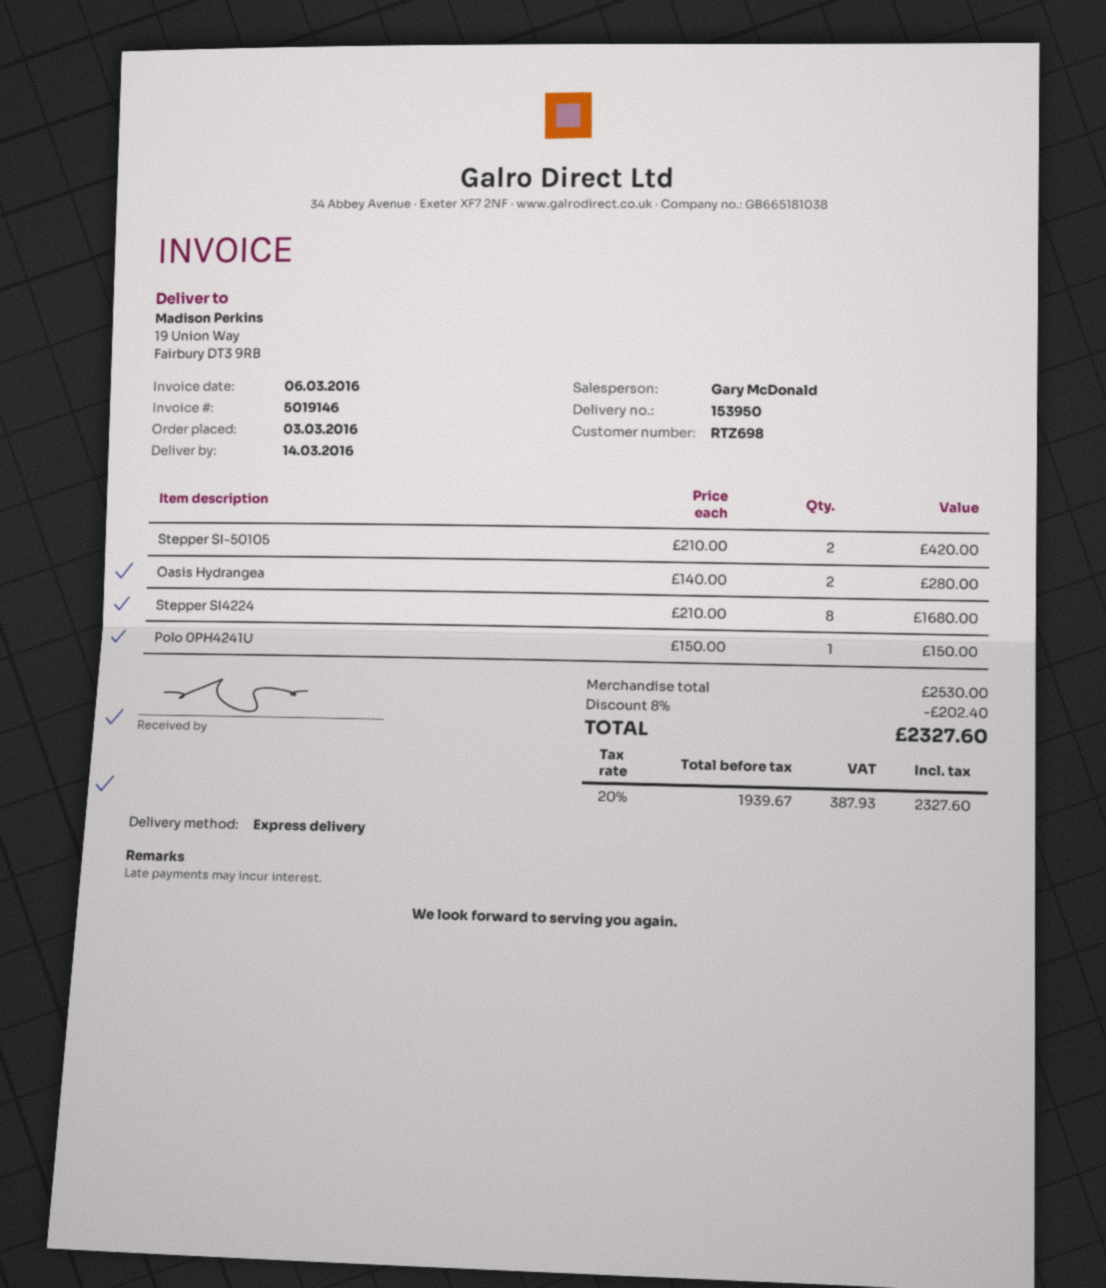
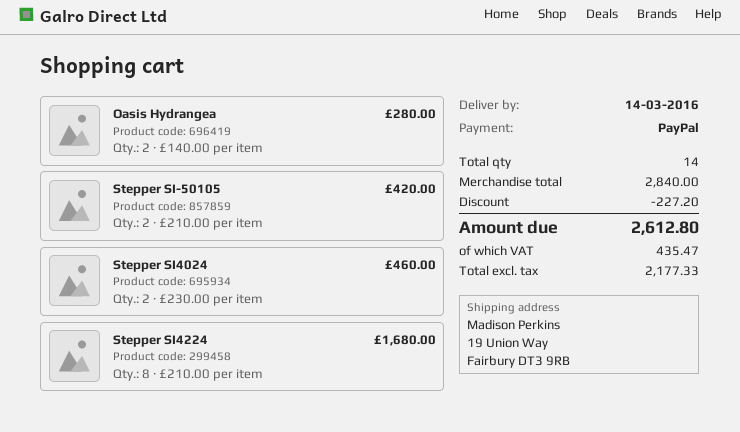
Polo 0PH4241U: 1 x 150.00 = 150.00 -> none
Stepper SI4024: none -> 2 x 230.00 = 460.00
subtotal: 2530.00 -> 2840.00
discount: 202.40 -> 227.20
net: 1939.67 -> 2177.33
tax: 387.93 -> 435.47
total: 2327.60 -> 2612.80

